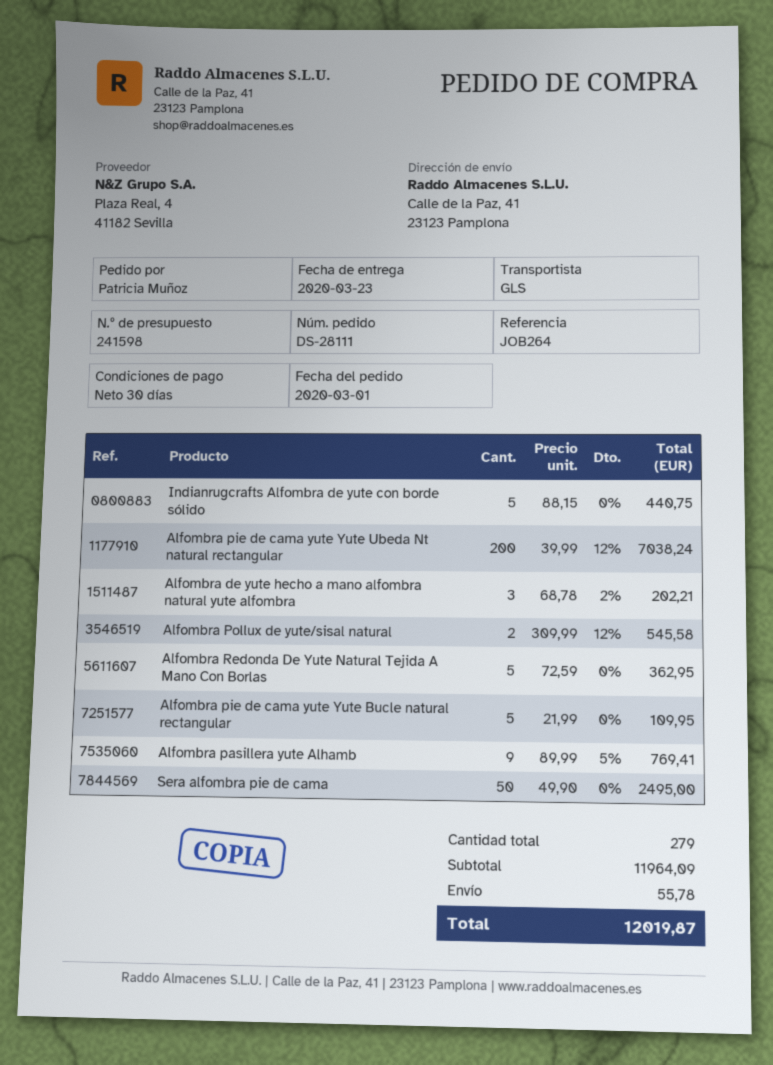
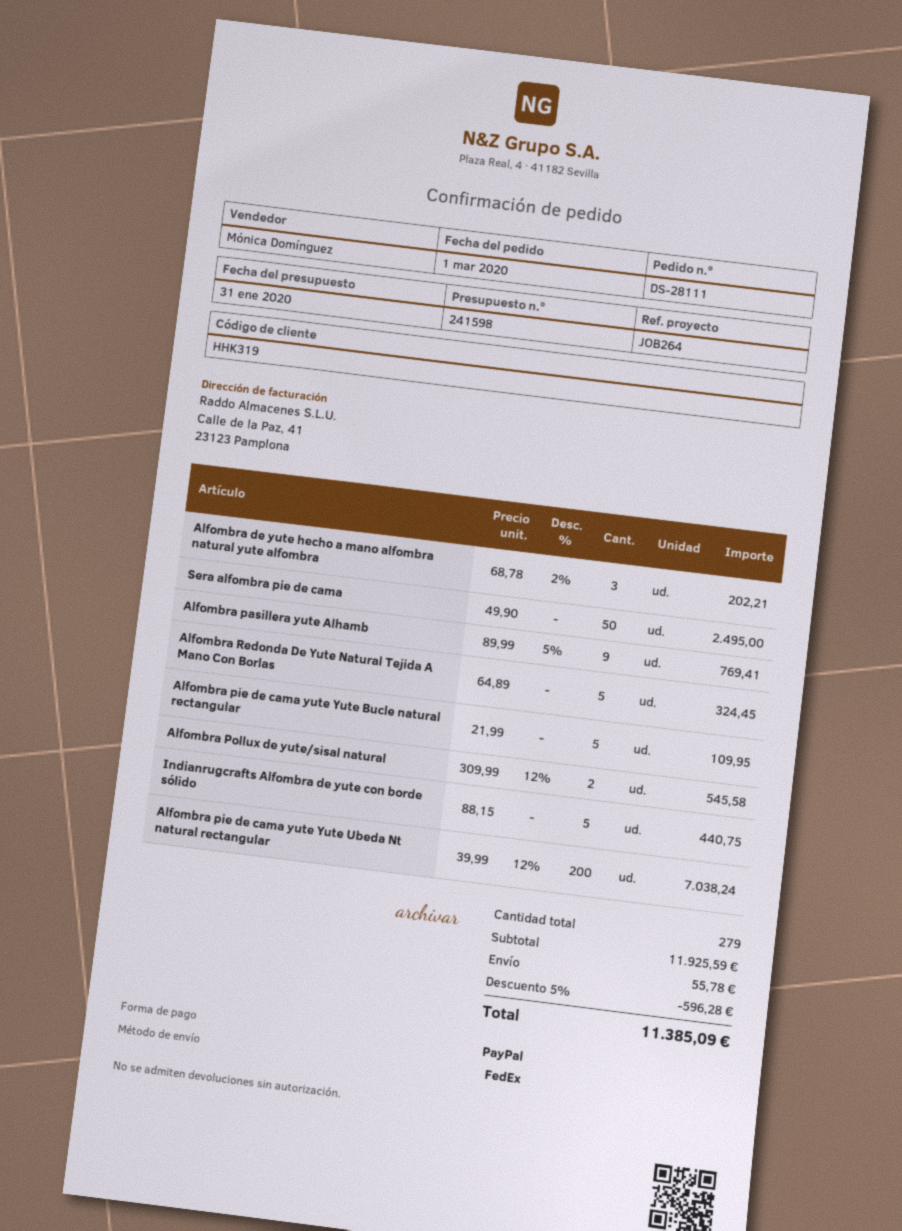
shipping method: GLS -> FedEx
Alfombra Redonda De Yute Natural Tejida A Mano Con Borlas: 5 x 72.59 = 362.95 -> 5 x 64.89 = 324.45
subtotal: 11964.09 -> 11925.59
discount: none -> 5% = 596.28
total: 12019.87 -> 11385.09

